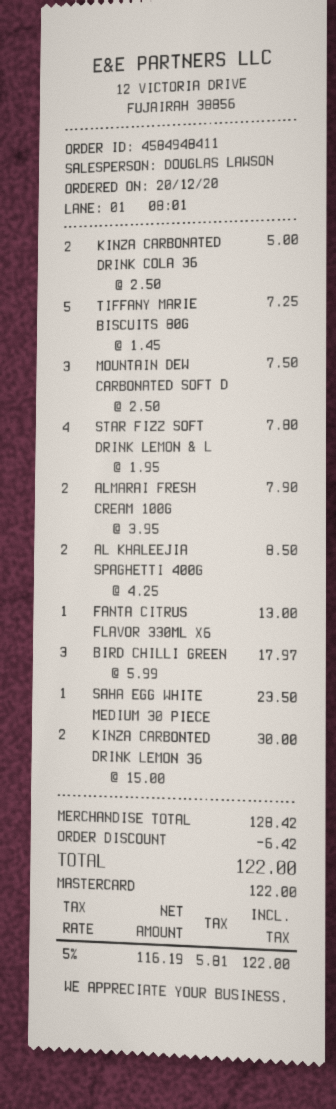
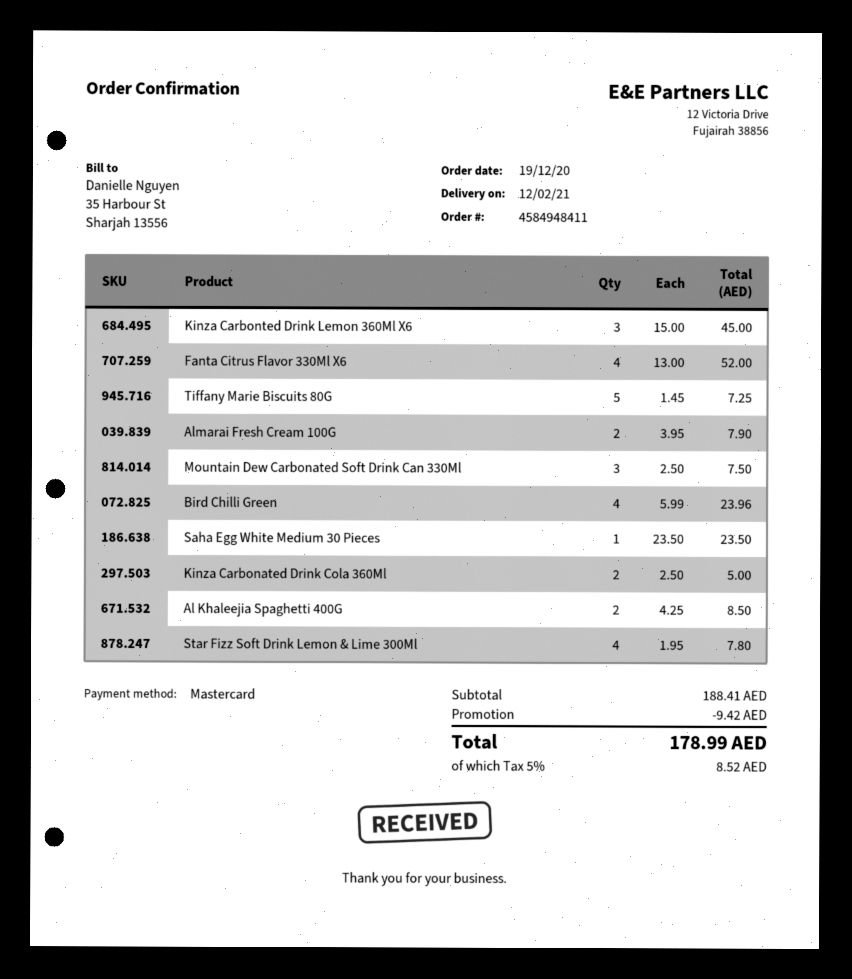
order date: 2020-12-20 -> 2020-12-19
FANTA CITRUS FLAVOR 330ML X6: 1 x 13.00 = 13.00 -> 4 x 13.00 = 52.00
BIRD CHILLI GREEN: 3 x 5.99 = 17.97 -> 4 x 5.99 = 23.96
KINZA CARBONTED DRINK LEMON 36: 2 x 15.00 = 30.00 -> 3 x 15.00 = 45.00
subtotal: 128.42 -> 188.41
discount: 6.42 -> 9.42
tax: 5% = 5.81 -> 5% = 8.52
total: 122.00 -> 178.99

